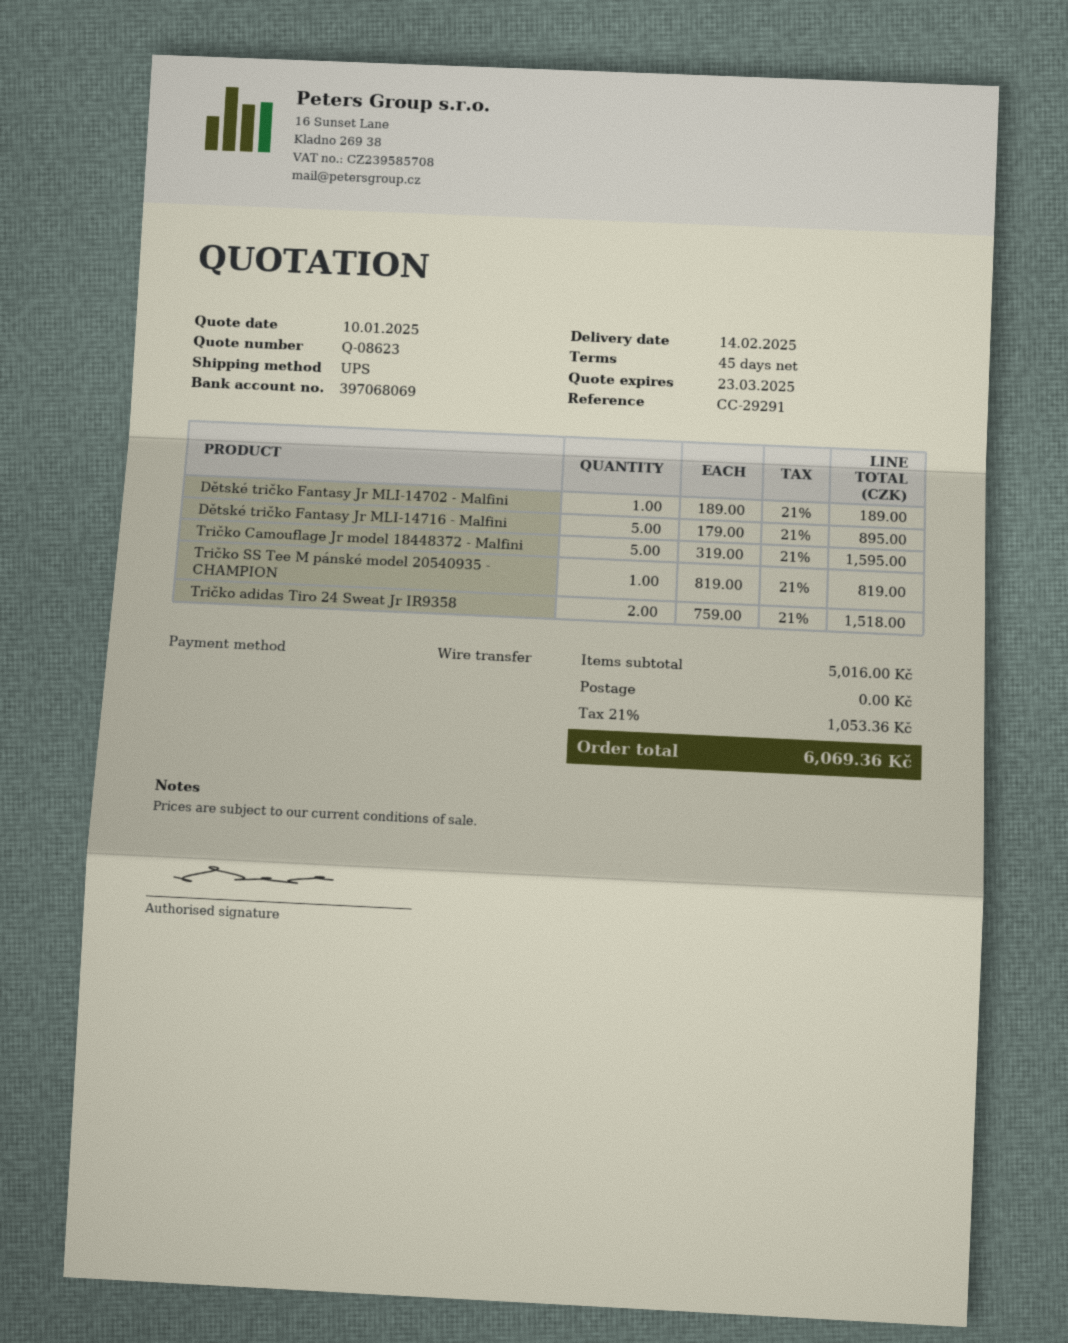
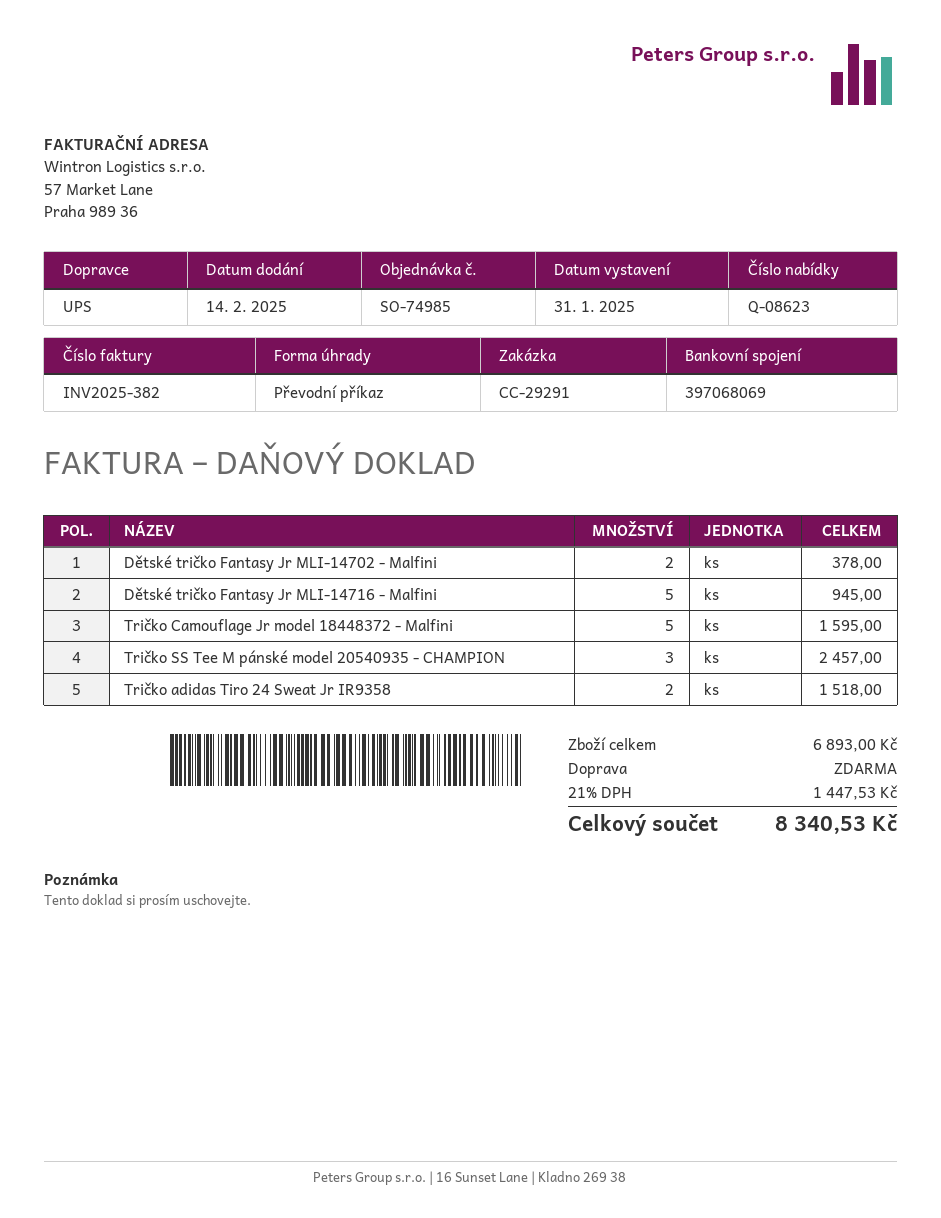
Dětské tričko Fantasy Jr MLI-14702 - Malfini: 1 for 189.00 -> 2 for 378.00
Dětské tričko Fantasy Jr MLI-14716 - Malfini: 5 for 895.00 -> 5 for 945.00
Tričko SS Tee M pánské model 20540935 - CHAMPION: 1 for 819.00 -> 3 for 2457.00
subtotal: 5016.00 -> 6893.00
tax: 21% = 1053.36 -> 21% = 1447.53
total: 6069.36 -> 8340.53

